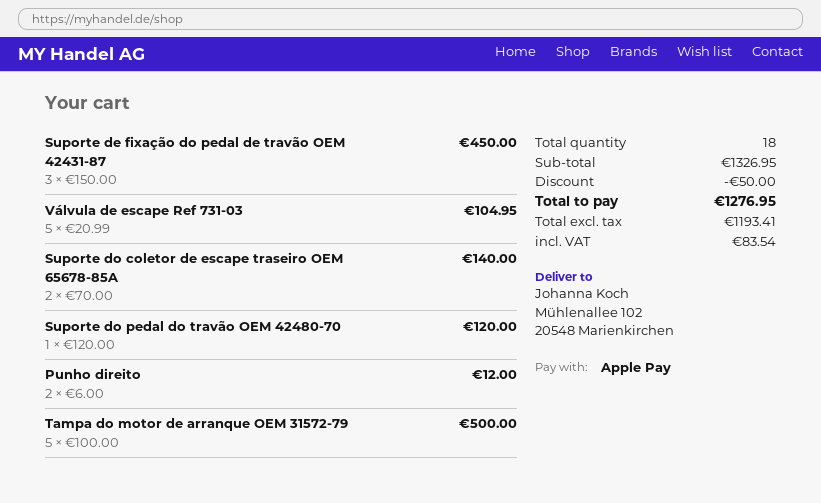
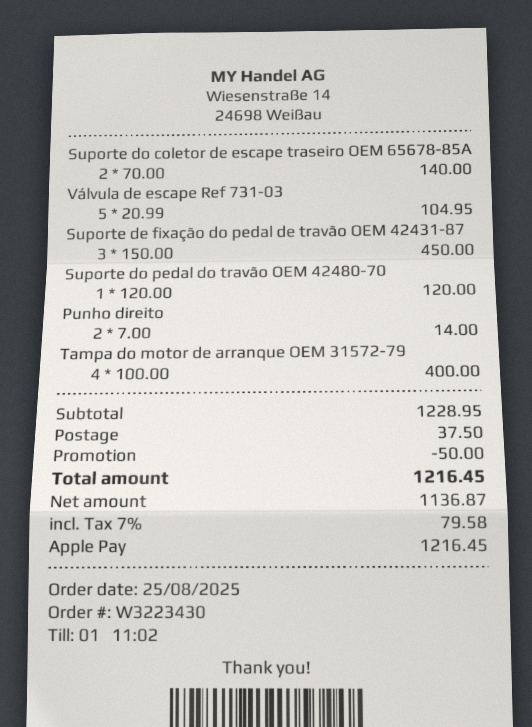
Punho direito: 2 x 6.00 = 12.00 -> 2 x 7.00 = 14.00
Tampa do motor de arranque OEM 31572-79: 5 x 100.00 = 500.00 -> 4 x 100.00 = 400.00
subtotal: 1326.95 -> 1228.95
shipping: none -> 37.50
net: 1193.41 -> 1136.87
tax: 83.54 -> 79.58
total: 1276.95 -> 1216.45

